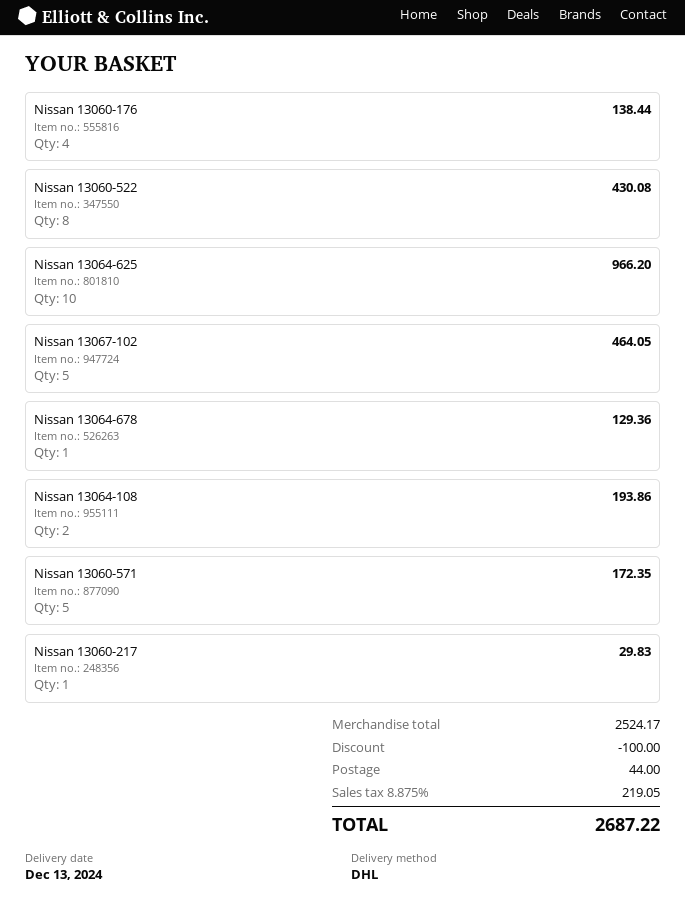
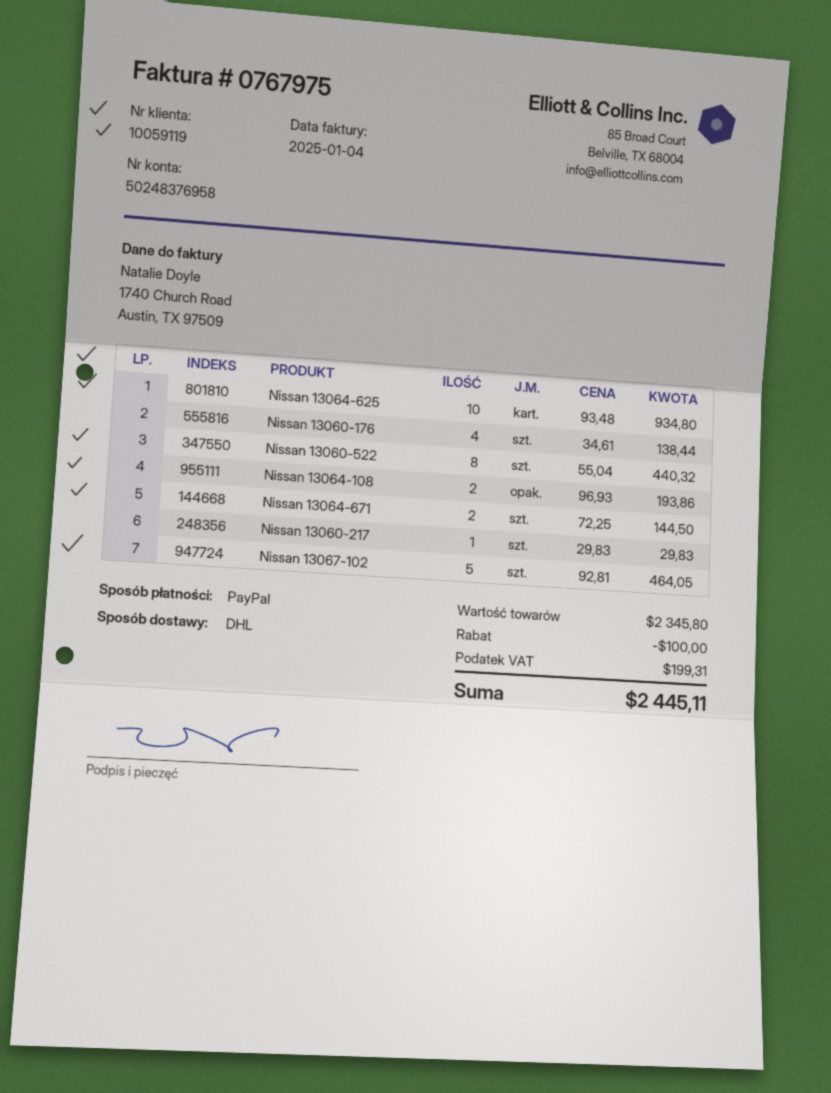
Nissan 13060-522: 8 for 430.08 -> 8 for 440.32
Nissan 13064-625: 10 for 966.20 -> 10 for 934.80
Nissan 13064-678: 1 for 129.36 -> none
Nissan 13060-571: 5 for 172.35 -> none
Nissan 13064-671: none -> 2 for 144.50
subtotal: 2524.17 -> 2345.80
shipping: 44.00 -> none
tax: 219.05 -> 199.31
total: 2687.22 -> 2445.11

